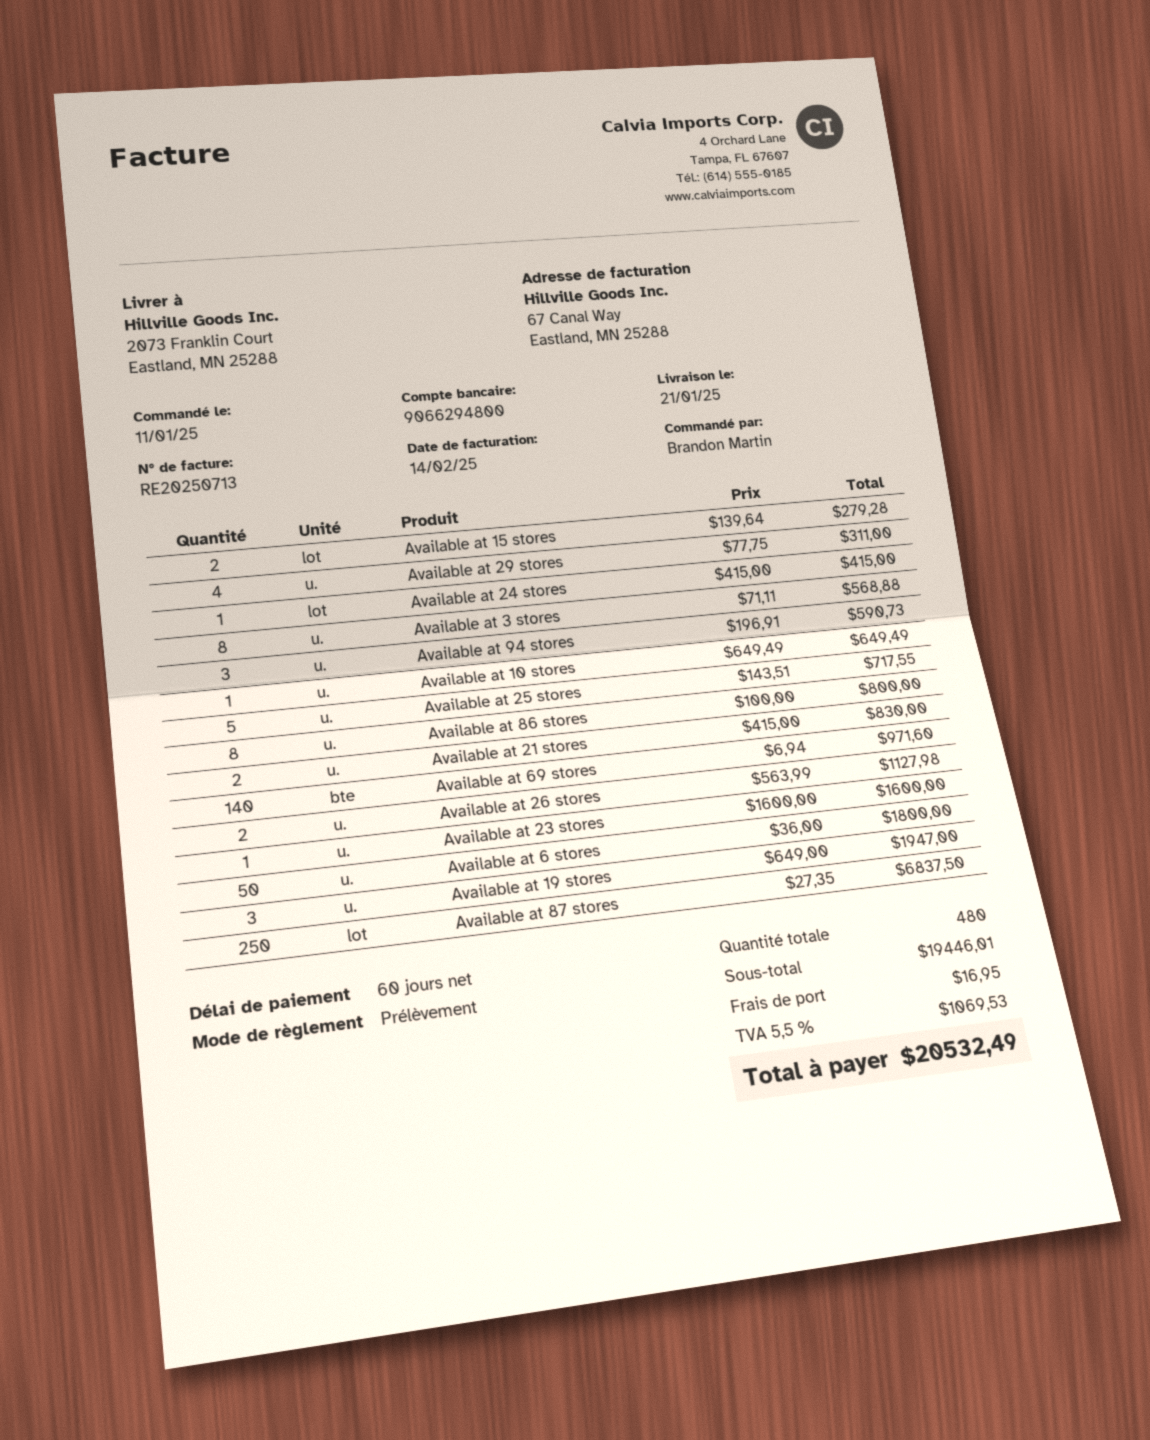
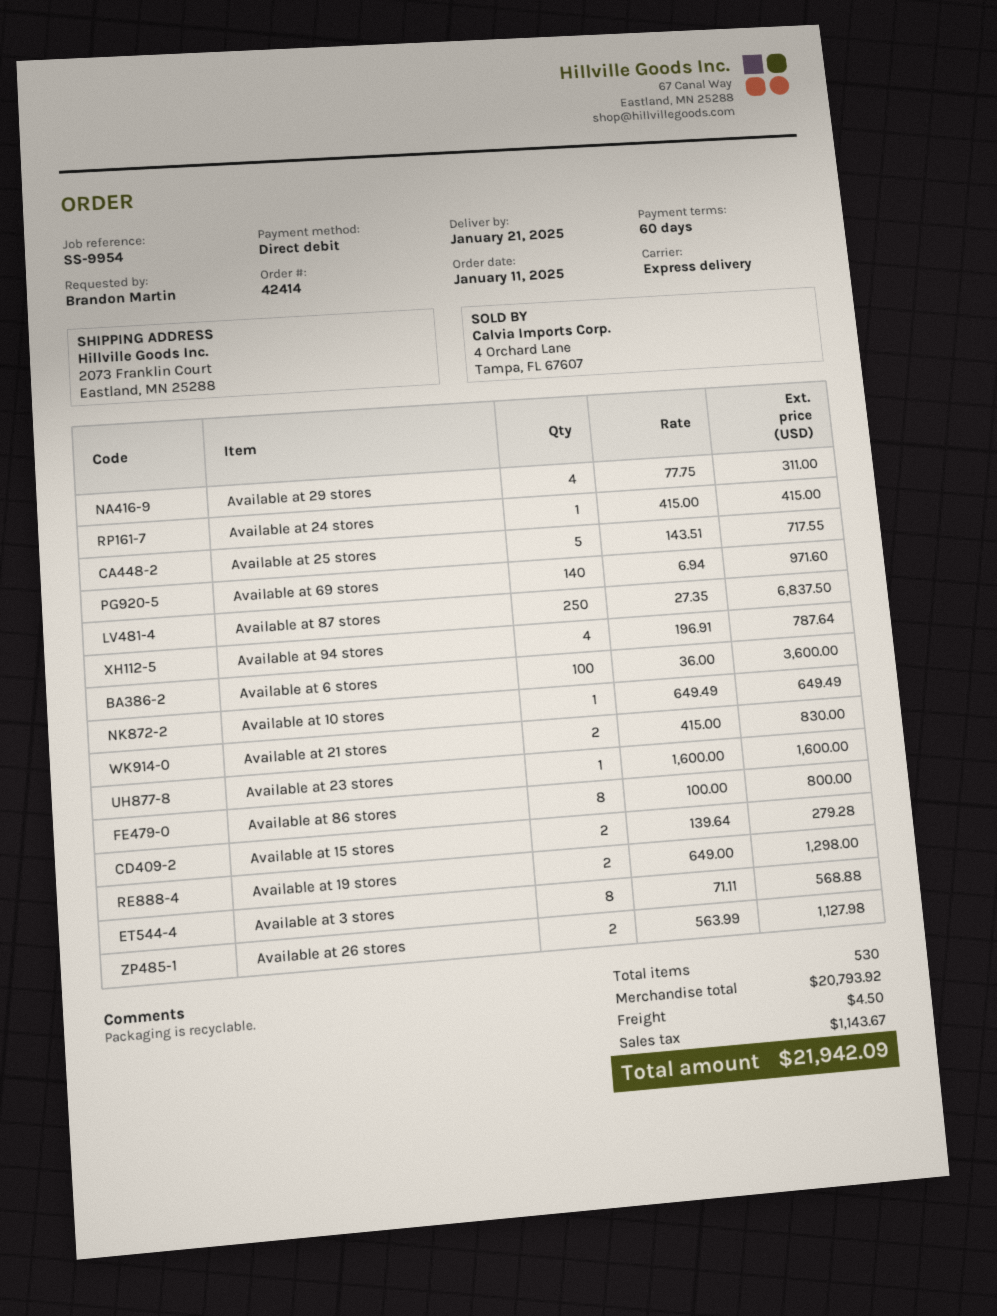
Available at 94 stores: 3 x 196.91 = 590.73 -> 4 x 196.91 = 787.64
Available at 6 stores: 50 x 36.00 = 1800.00 -> 100 x 36.00 = 3600.00
Available at 19 stores: 3 x 649.00 = 1947.00 -> 2 x 649.00 = 1298.00
total quantity: 480 -> 530
subtotal: 19446.01 -> 20793.92
shipping: 16.95 -> 4.50
tax: 1069.53 -> 1143.67
total: 20532.49 -> 21942.09

